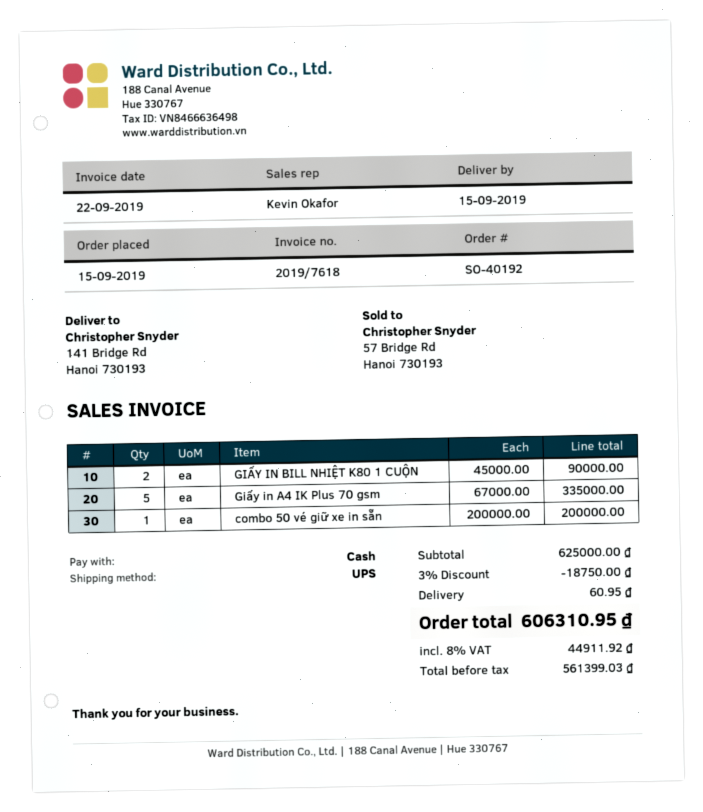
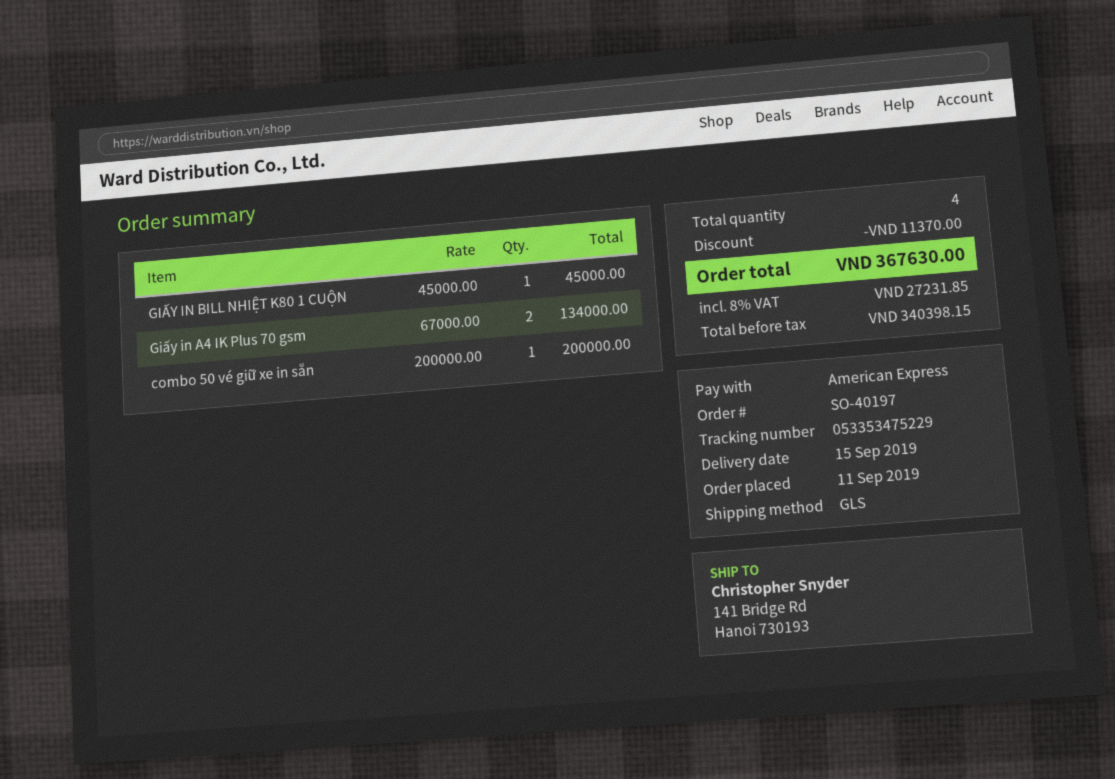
order number: SO-40192 -> SO-40197
order date: 2019-09-15 -> 2019-09-11
payment method: cash -> American Express
shipping method: UPS -> GLS
GIẤY IN BILL NHIỆT K80 1 CUỘN: 2 x 45000.00 = 90000.00 -> 1 x 45000.00 = 45000.00
Giấy in A4 IK Plus 70 gsm: 5 x 67000.00 = 335000.00 -> 2 x 67000.00 = 134000.00
discount: 18750.00 -> 11370.00
shipping: 60.95 -> none
net: 561399.03 -> 340398.15
tax: 8% = 44911.92 -> 8% = 27231.85
total: 606310.95 -> 367630.00

